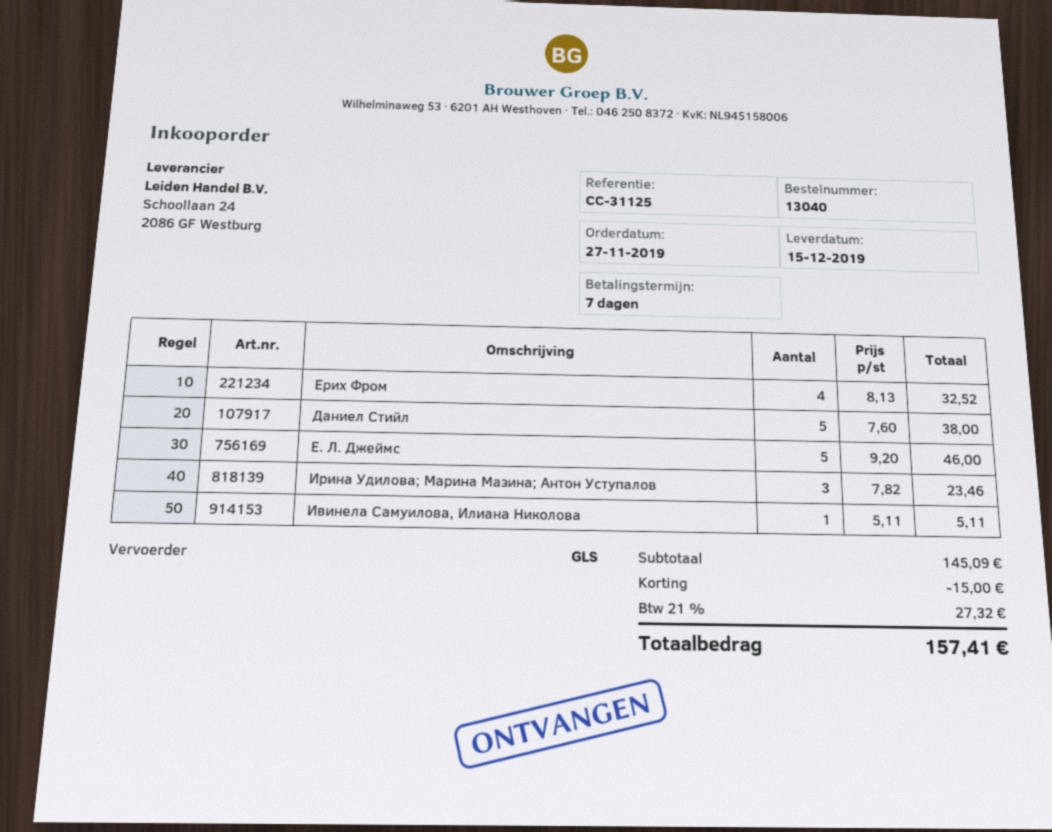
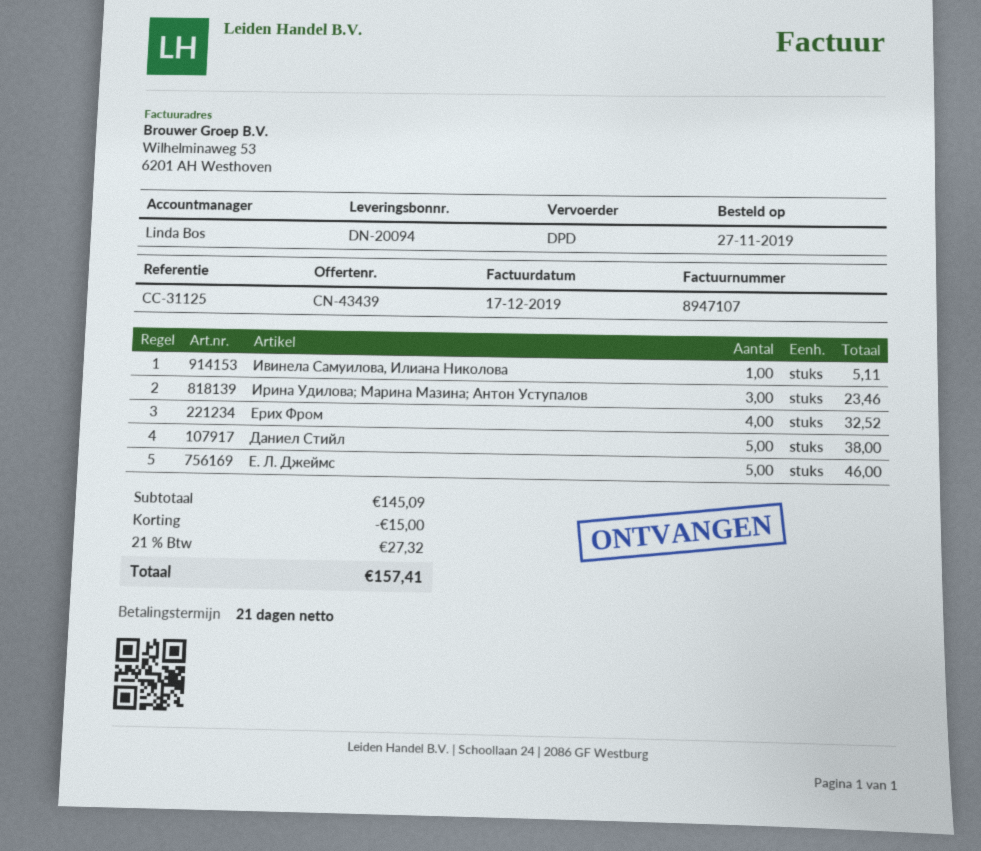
payment terms: 7 days -> 21 days
shipping method: GLS -> DPD

